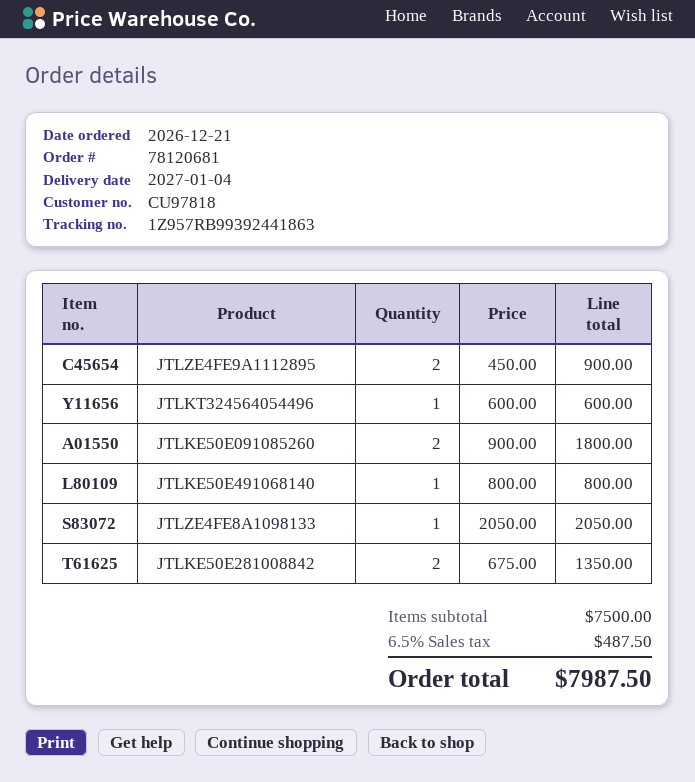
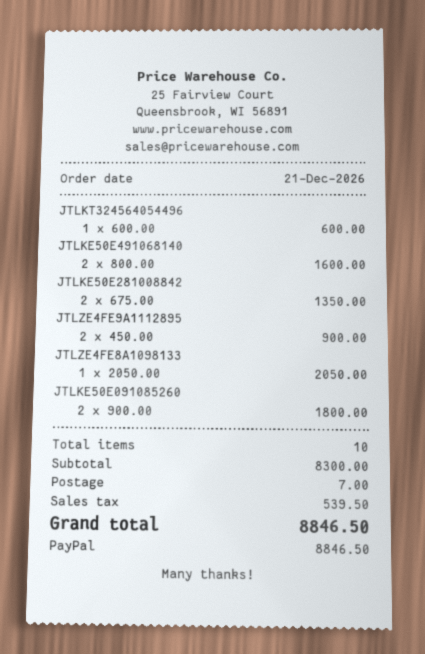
JTLKE50E491068140: 1 x 800.00 = 800.00 -> 2 x 800.00 = 1600.00
subtotal: 7500.00 -> 8300.00
shipping: none -> 7.00
tax: 487.50 -> 539.50
total: 7987.50 -> 8846.50

